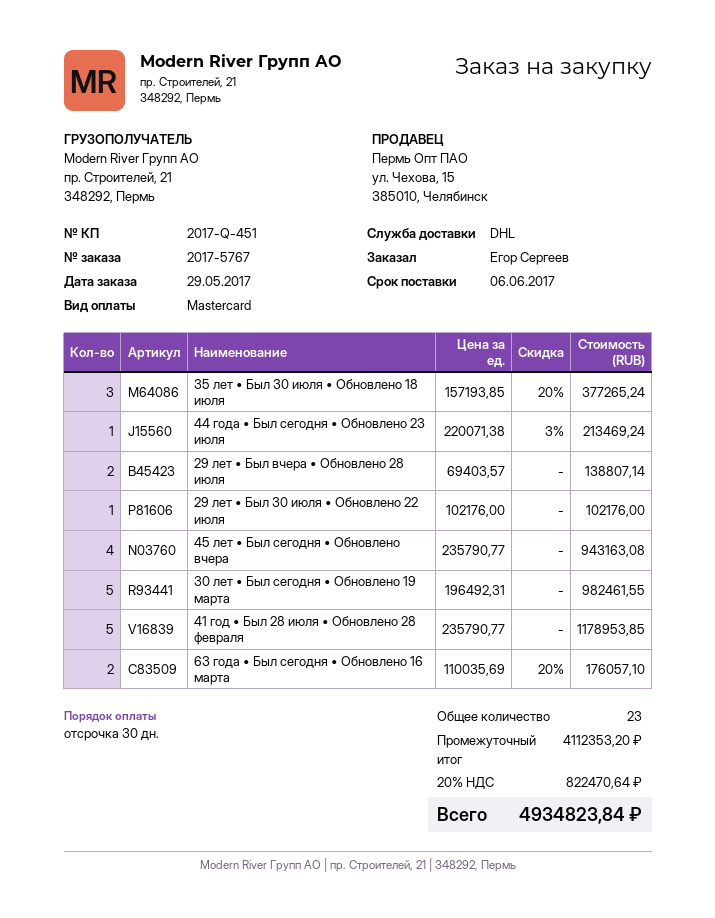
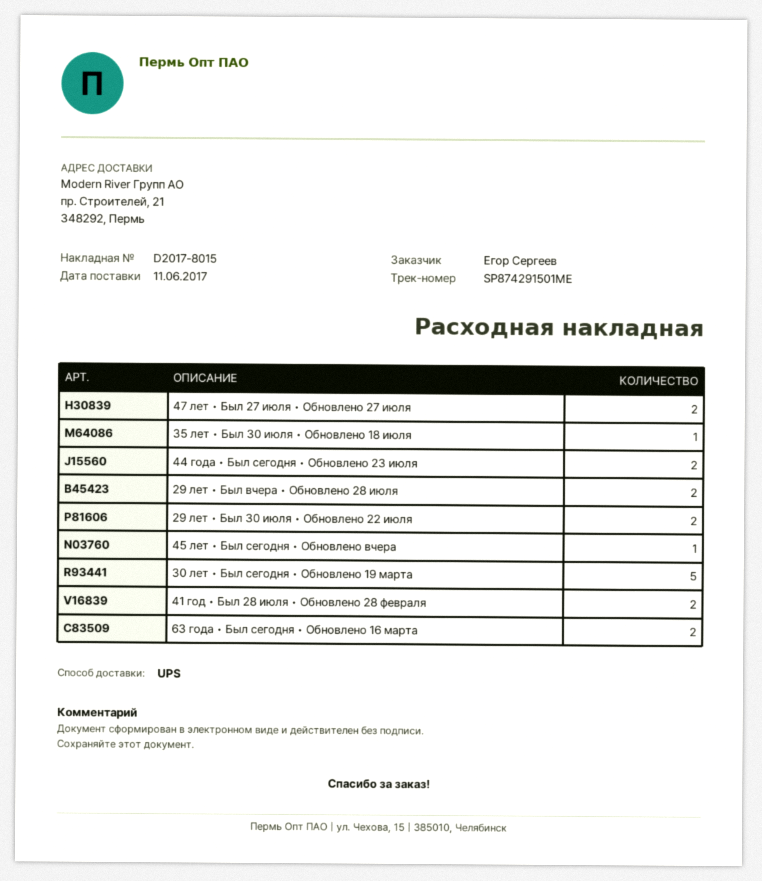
delivery date: 2017-06-06 -> 2017-06-11
shipping method: DHL -> UPS
35 лет • Был 30 июля • Обновлено 18 июля: 3 -> 1
44 года • Был сегодня • Обновлено 23 июля: 1 -> 2
29 лет • Был 30 июля • Обновлено 22 июля: 1 -> 2
45 лет • Был сегодня • Обновлено вчера: 4 -> 1
41 год • Был 28 июля • Обновлено 28 февраля: 5 -> 2
47 лет • Был 27 июля • Обновлено 27 июля: none -> 2

